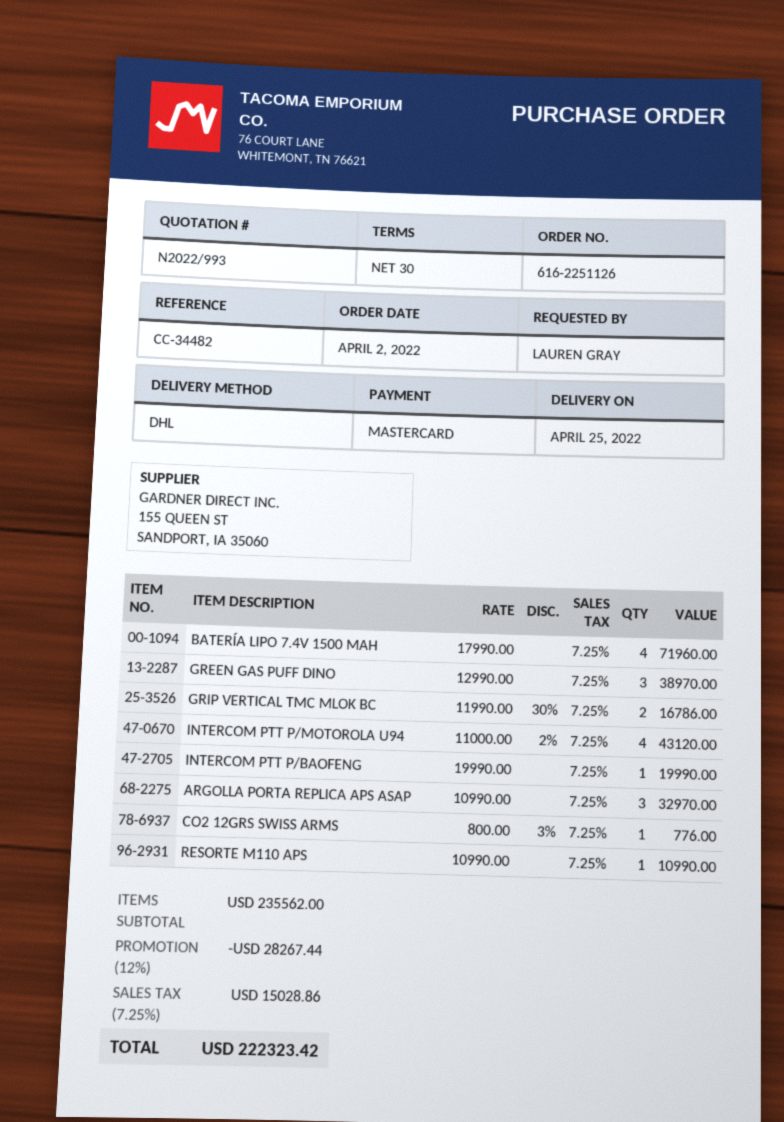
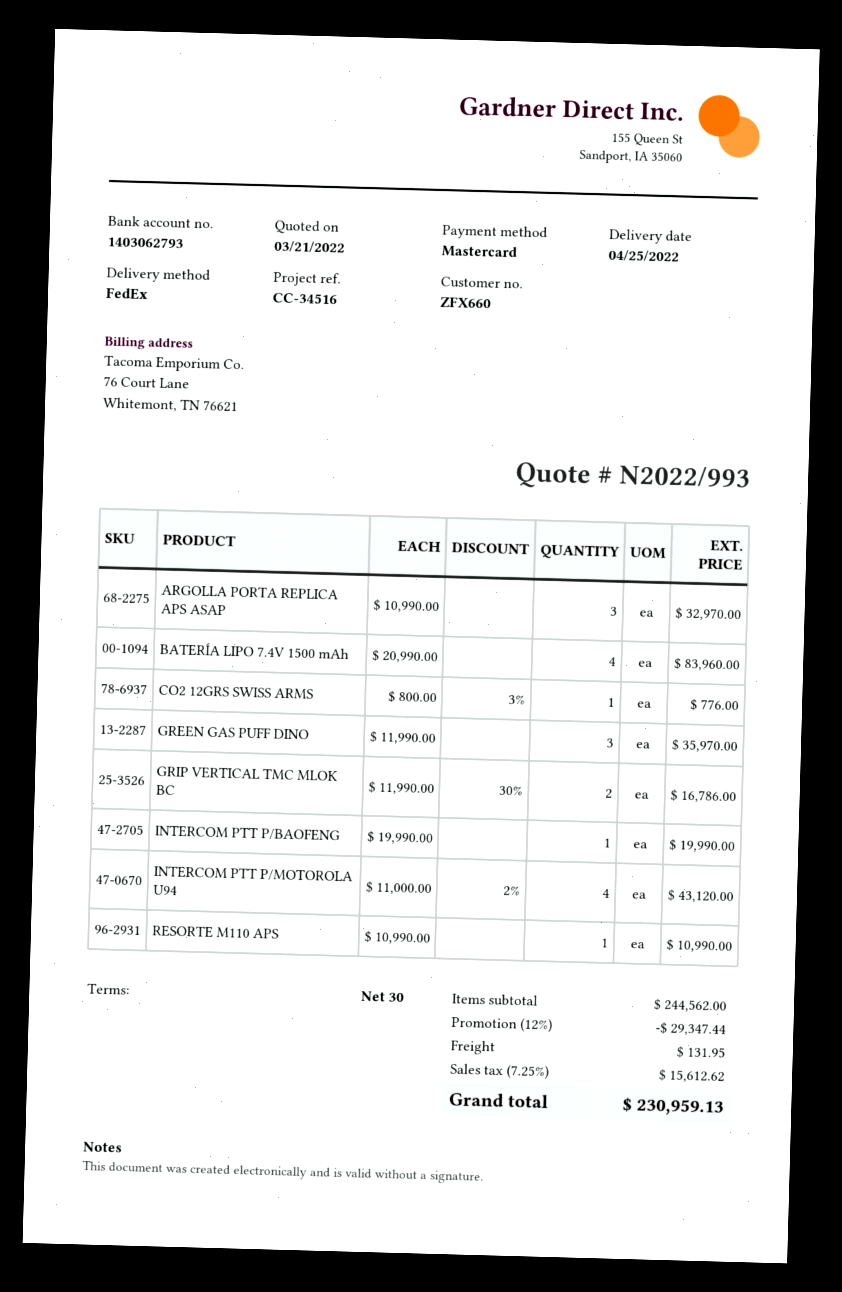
reference: CC-34482 -> CC-34516
shipping method: DHL -> FedEx
BATERÍA LIPO 7.4V 1500 MAH: 4 x 17990.00 = 71960.00 -> 4 x 20990.00 = 83960.00
GREEN GAS PUFF DINO: 3 x 12990.00 = 38970.00 -> 3 x 11990.00 = 35970.00
subtotal: 235562.00 -> 244562.00
discount: 12% = 28267.44 -> 12% = 29347.44
shipping: none -> 131.95
tax: 7.25% = 15028.86 -> 7.25% = 15612.62
total: 222323.42 -> 230959.13

